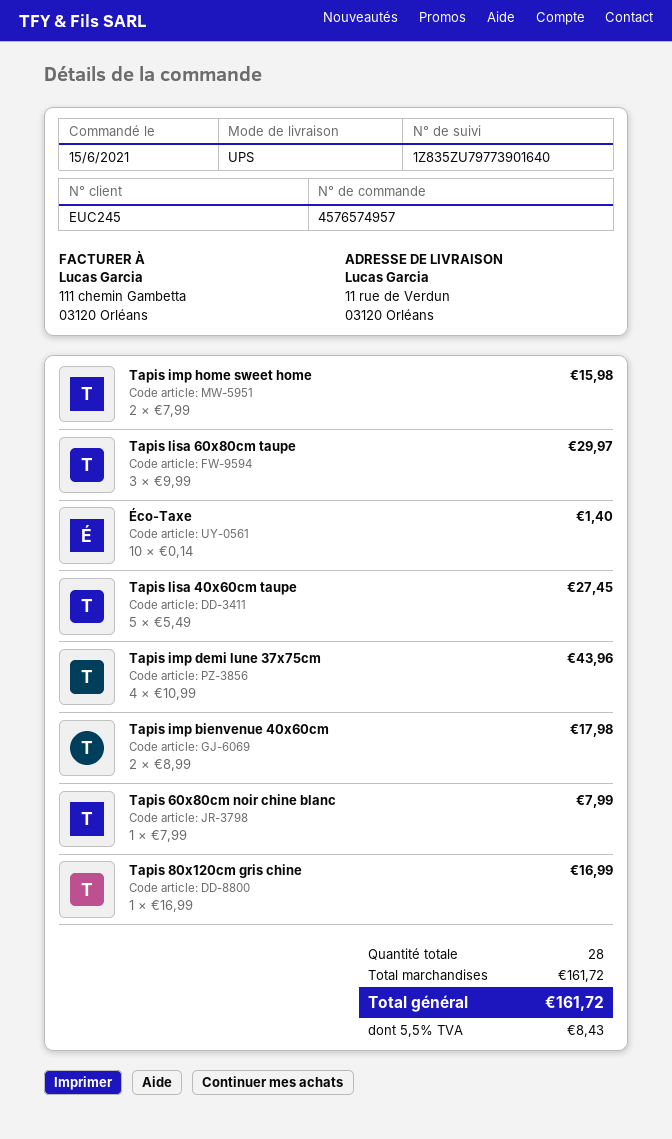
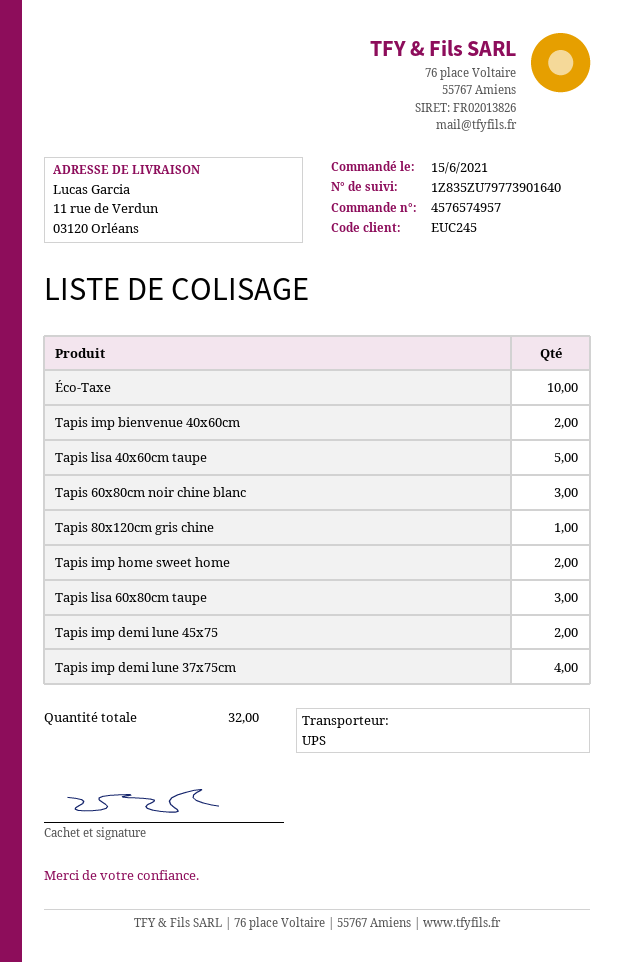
Tapis 60x80cm noir chine blanc: 1 -> 3
Tapis imp demi lune 45x75: none -> 2
total quantity: 28 -> 32

